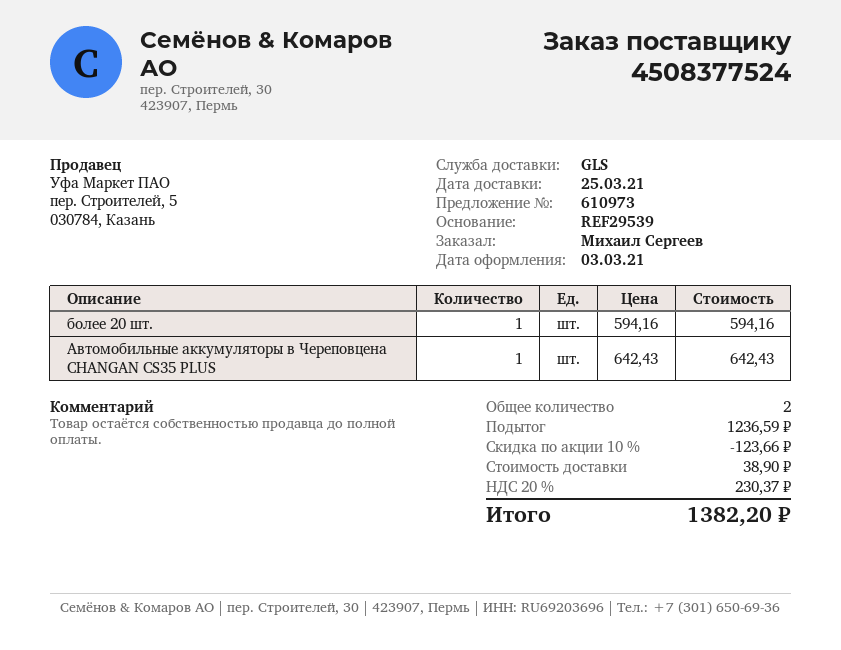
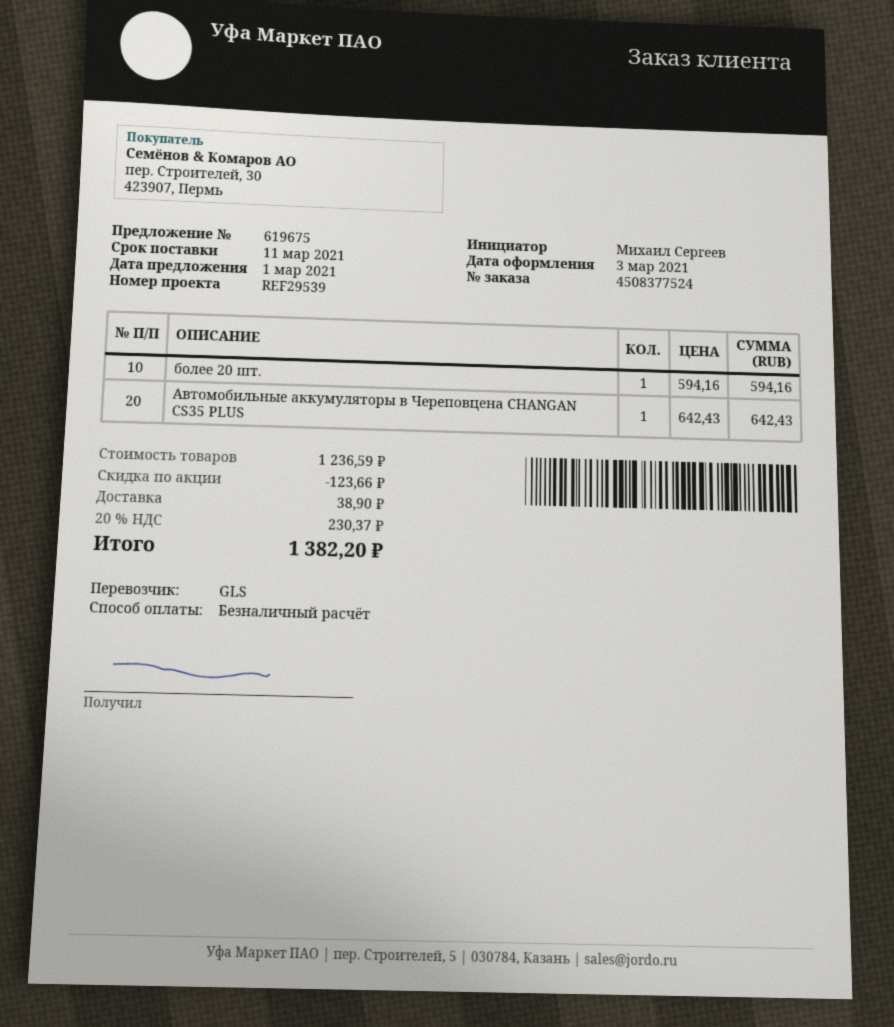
quote number: 610973 -> 619675
delivery date: 2021-03-25 -> 2021-03-11

